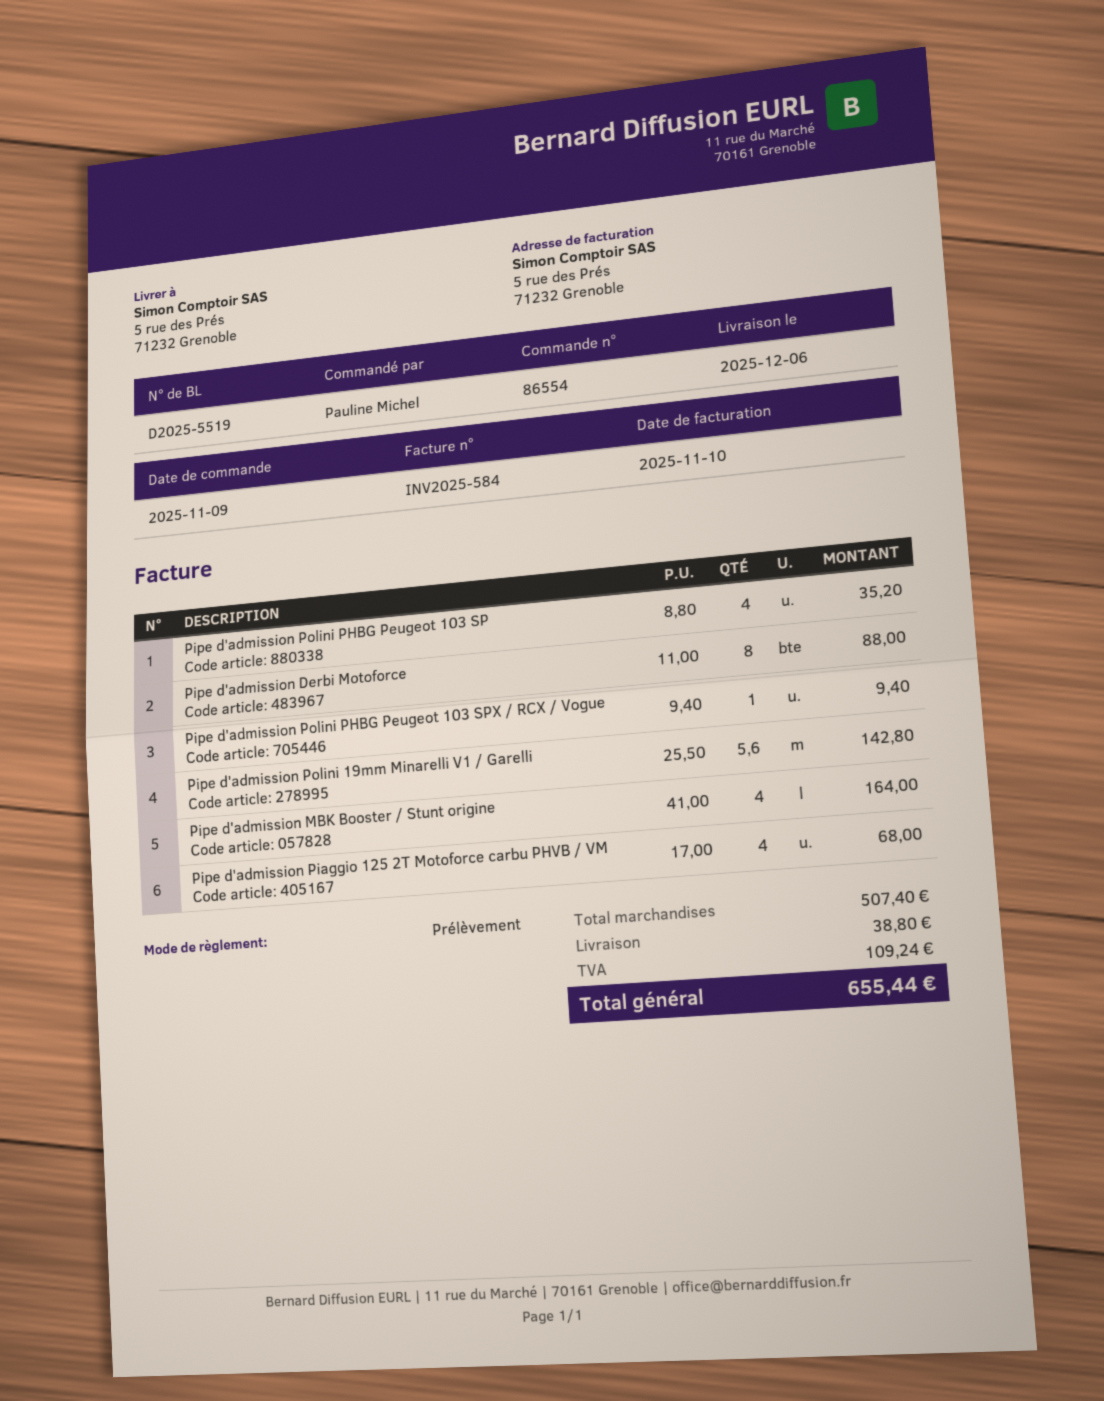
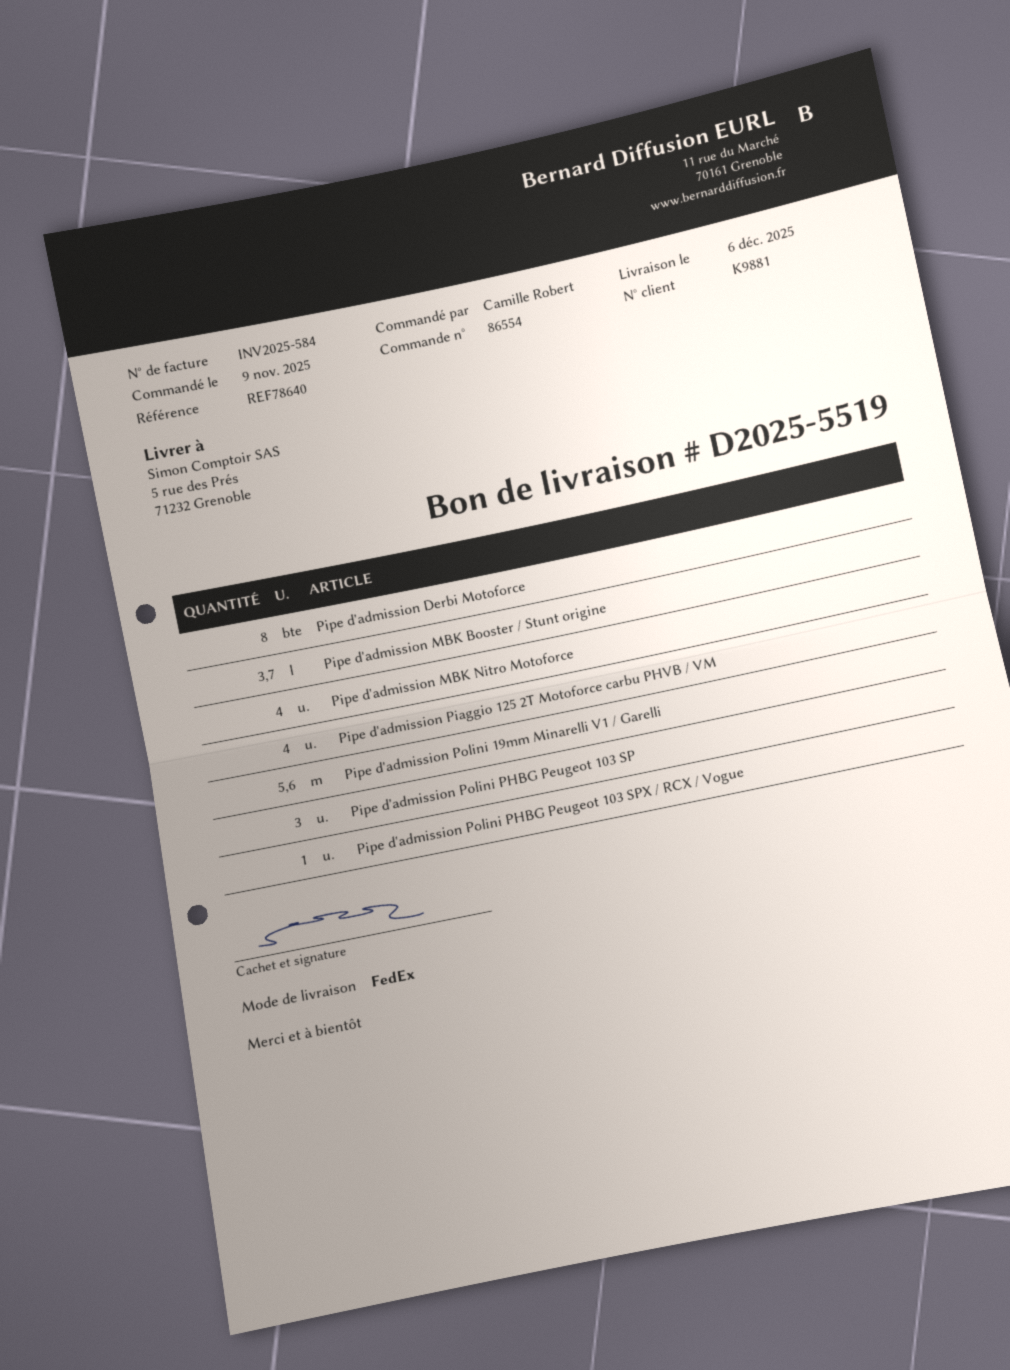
ordered by: Pauline Michel -> Camille Robert
Pipe d'admission Polini PHBG Peugeot 103 SP: 4 -> 3
Pipe d'admission MBK Booster / Stunt origine: 4 -> 3.7
Pipe d'admission MBK Nitro Motoforce: none -> 4

